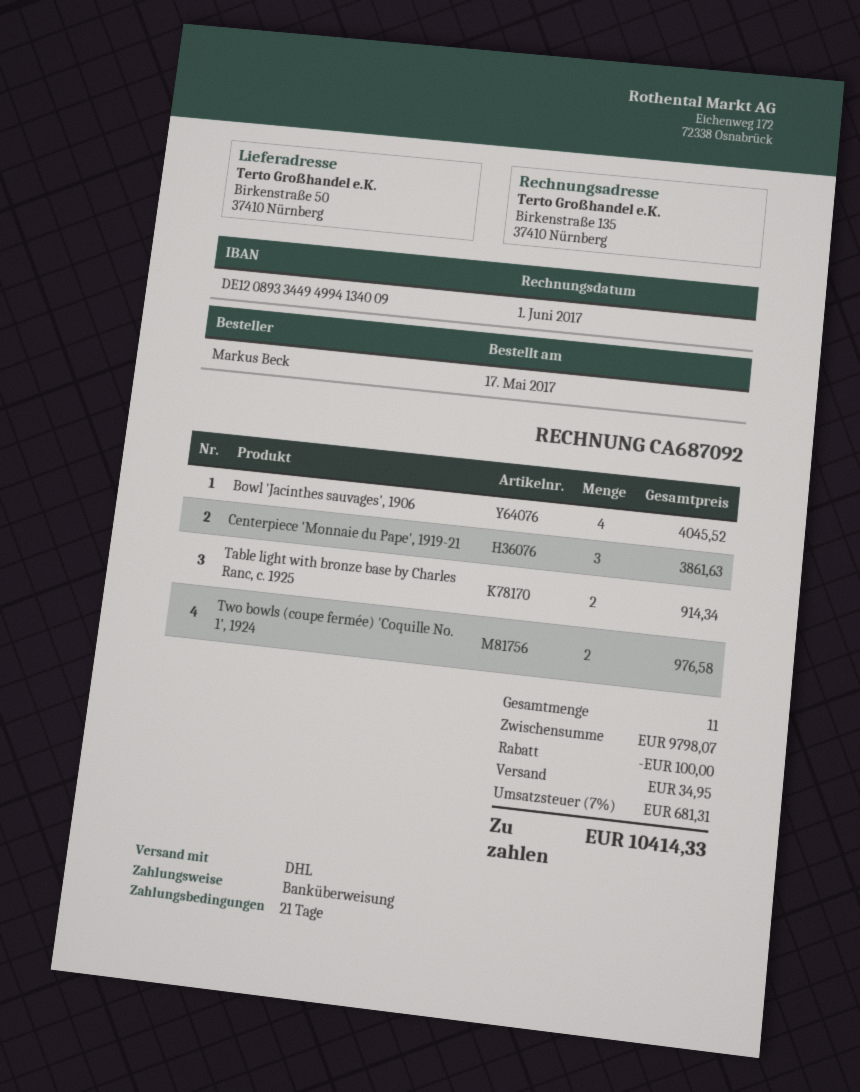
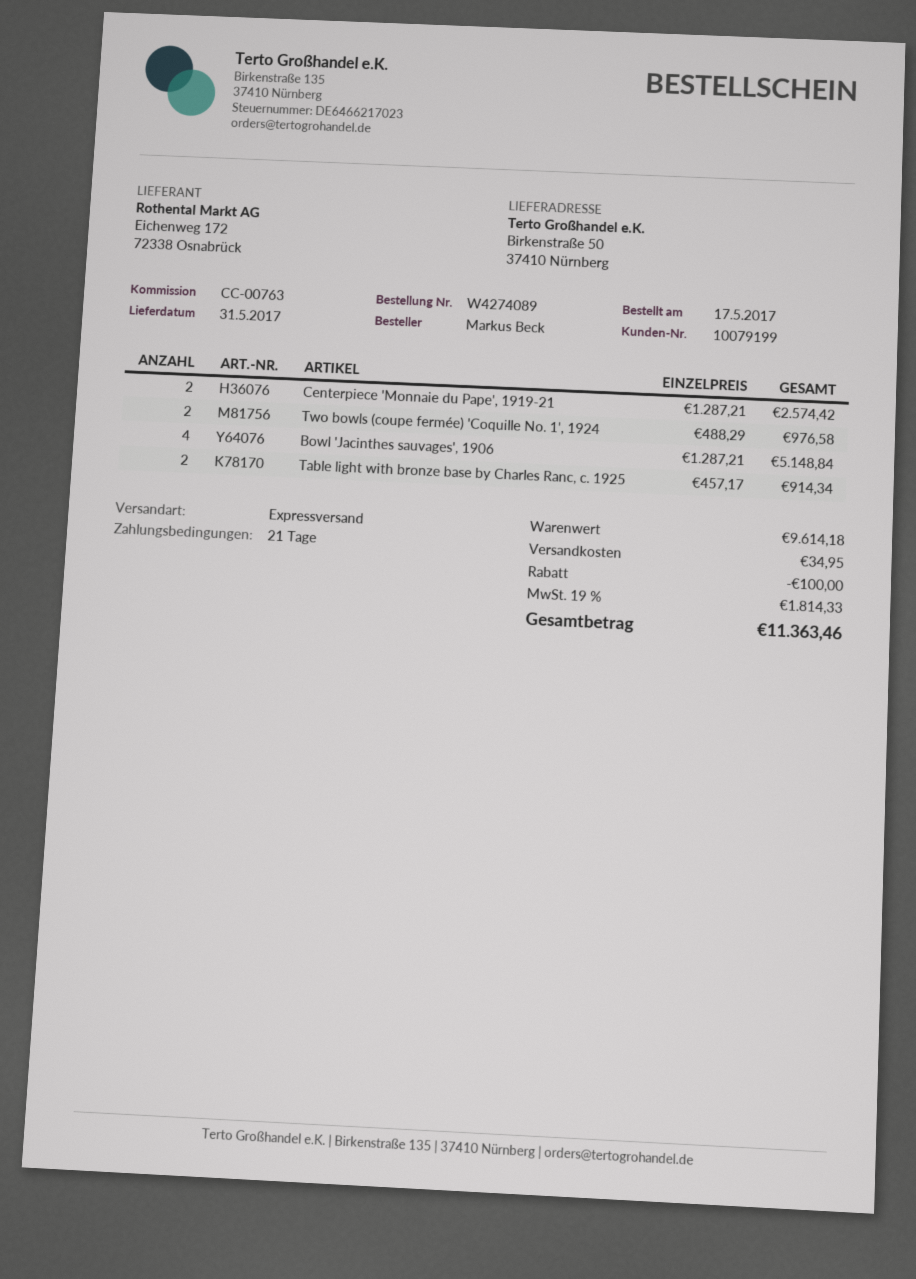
shipping method: DHL -> express
Bowl 'Jacinthes sauvages', 1906: 4 for 4045.52 -> 4 for 5148.84
Centerpiece 'Monnaie du Pape', 1919-21: 3 for 3861.63 -> 2 for 2574.42
subtotal: 9798.07 -> 9614.18
tax: 7% = 681.31 -> 19% = 1814.33
total: 10414.33 -> 11363.46

